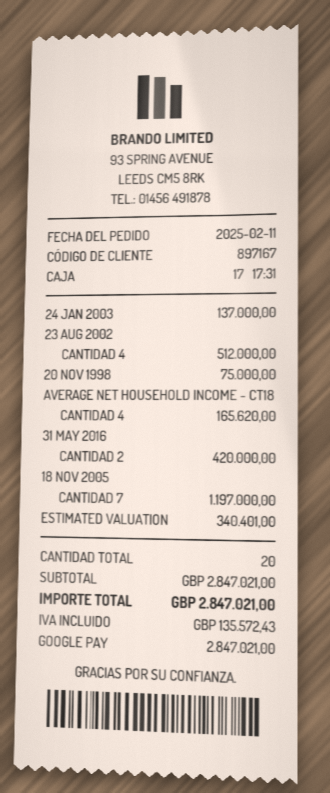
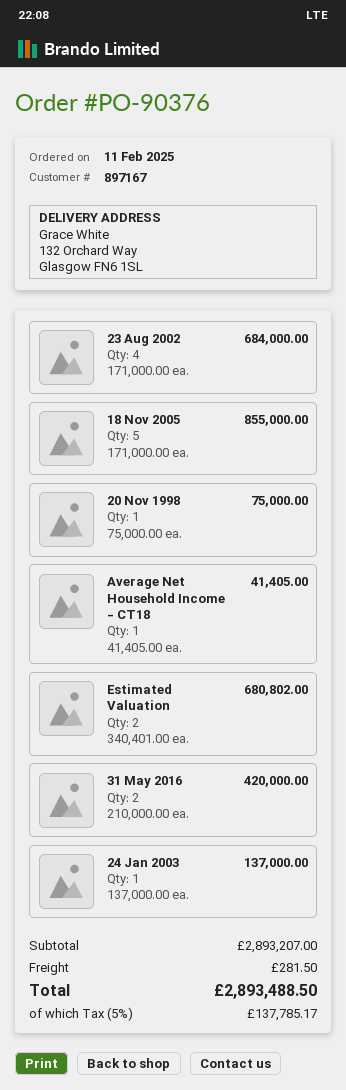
23 AUG 2002: 4 for 512000.00 -> 4 for 684000.00
AVERAGE NET HOUSEHOLD INCOME - CT18: 4 for 165620.00 -> 1 for 41405.00
18 NOV 2005: 7 for 1197000.00 -> 5 for 855000.00
ESTIMATED VALUATION: 1 for 340401.00 -> 2 for 680802.00
subtotal: 2847021.00 -> 2893207.00
shipping: none -> 281.50
tax: 135572.43 -> 137785.17
total: 2847021.00 -> 2893488.50

